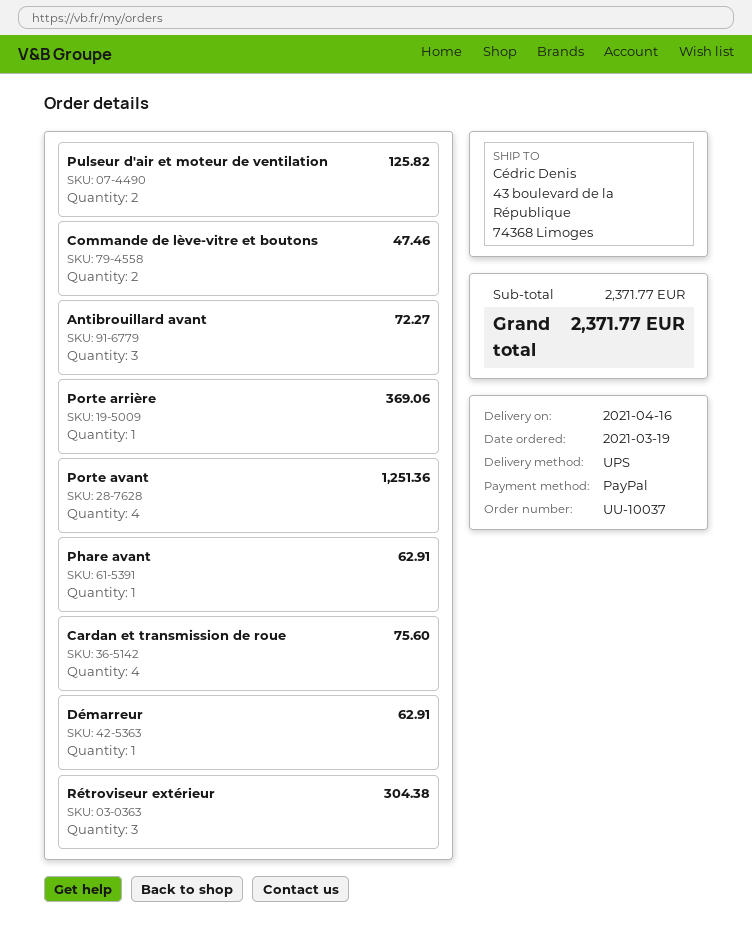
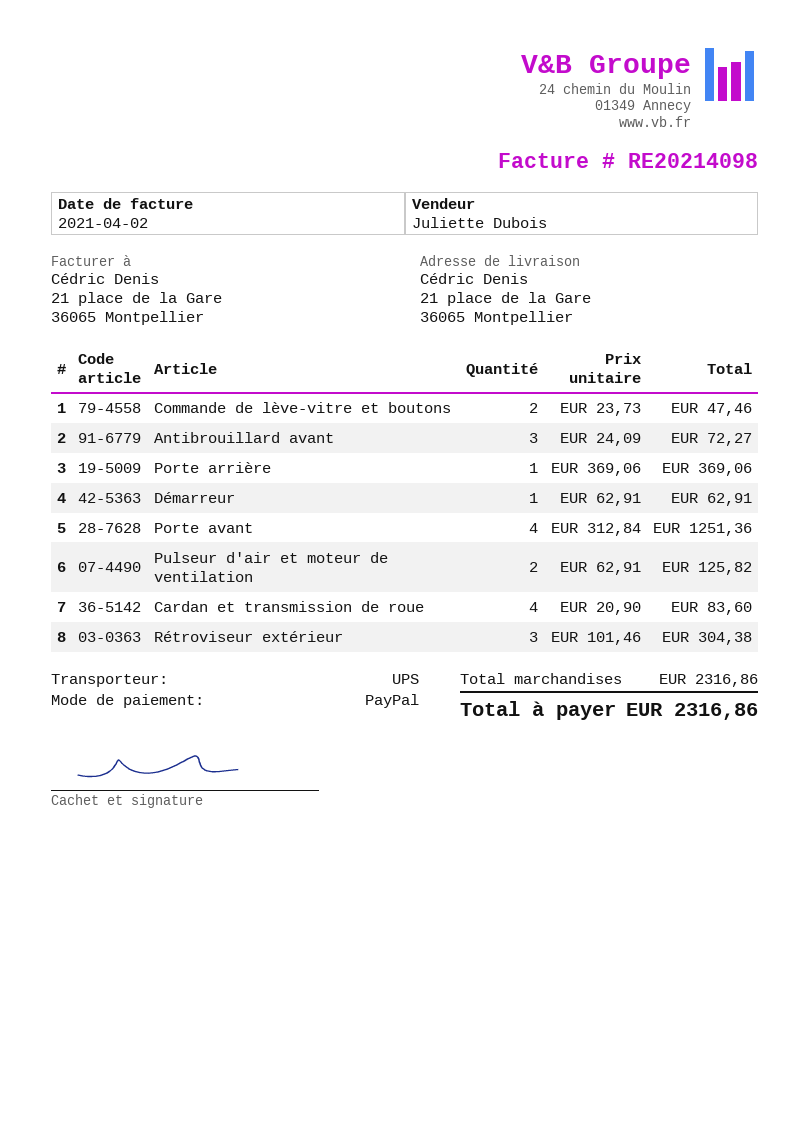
ship to: 43 boulevard de la République, 74368 Limoges -> 21 place de la Gare, 36065 Montpellier
Phare avant: 1 for 62.91 -> none
Cardan et transmission de roue: 4 for 75.60 -> 4 for 83.60
subtotal: 2371.77 -> 2316.86
total: 2371.77 -> 2316.86

